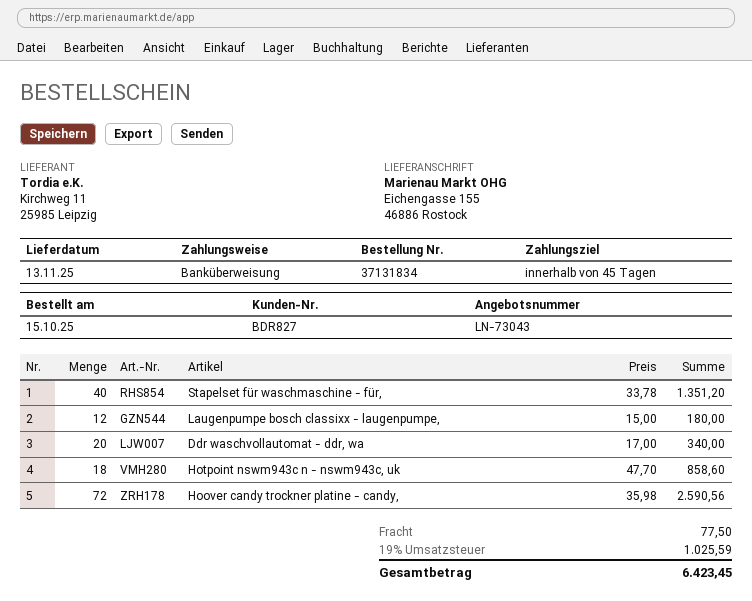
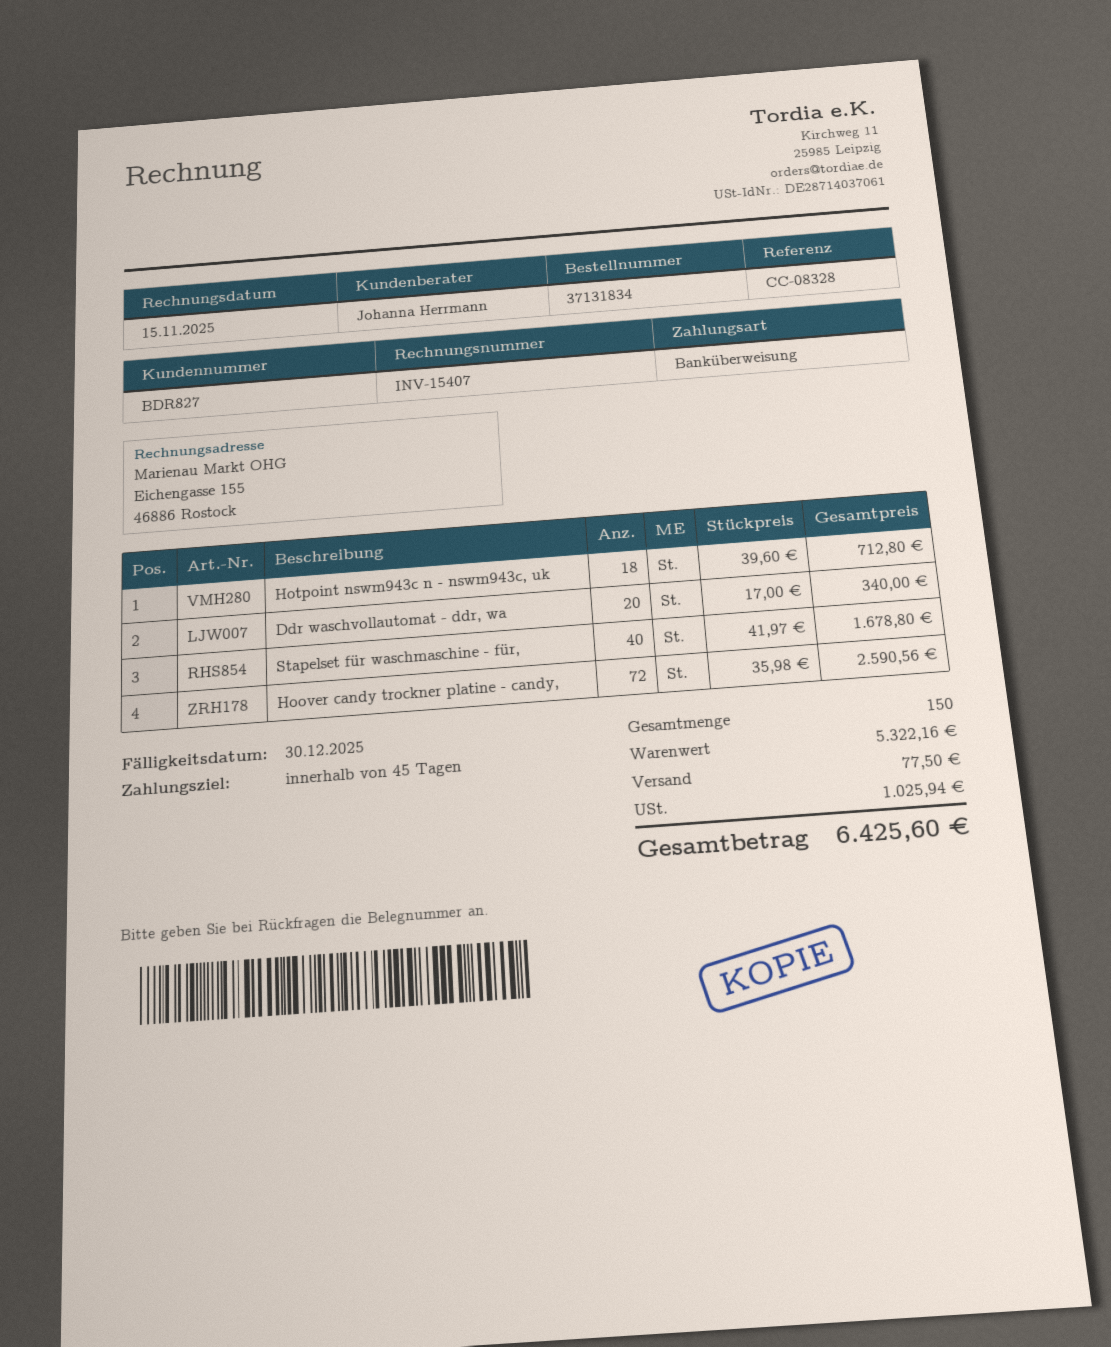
Stapelset für waschmaschine - für,: 40 x 33.78 = 1351.20 -> 40 x 41.97 = 1678.80
Laugenpumpe bosch classixx - laugenpumpe,: 12 x 15.00 = 180.00 -> none
Hotpoint nswm943c n - nswm943c, uk: 18 x 47.70 = 858.60 -> 18 x 39.60 = 712.80
tax: 1025.59 -> 1025.94
total: 6423.45 -> 6425.60

